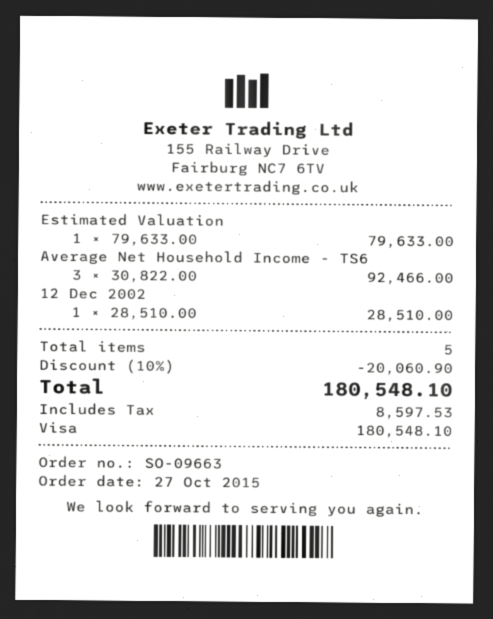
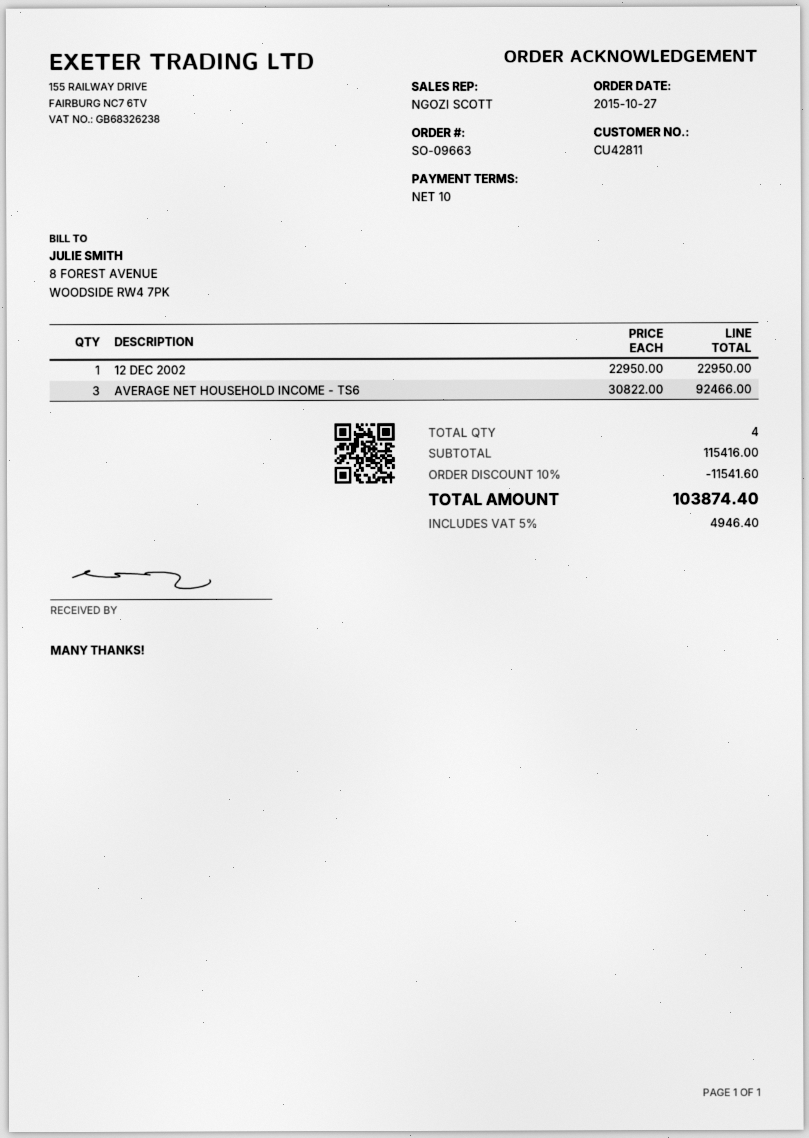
Estimated Valuation: 1 x 79633.00 = 79633.00 -> none
12 Dec 2002: 1 x 28510.00 = 28510.00 -> 1 x 22950.00 = 22950.00
total quantity: 5 -> 4
discount: 10% = 20060.90 -> 10% = 11541.60
tax: 8597.53 -> 4946.40
total: 180548.10 -> 103874.40

